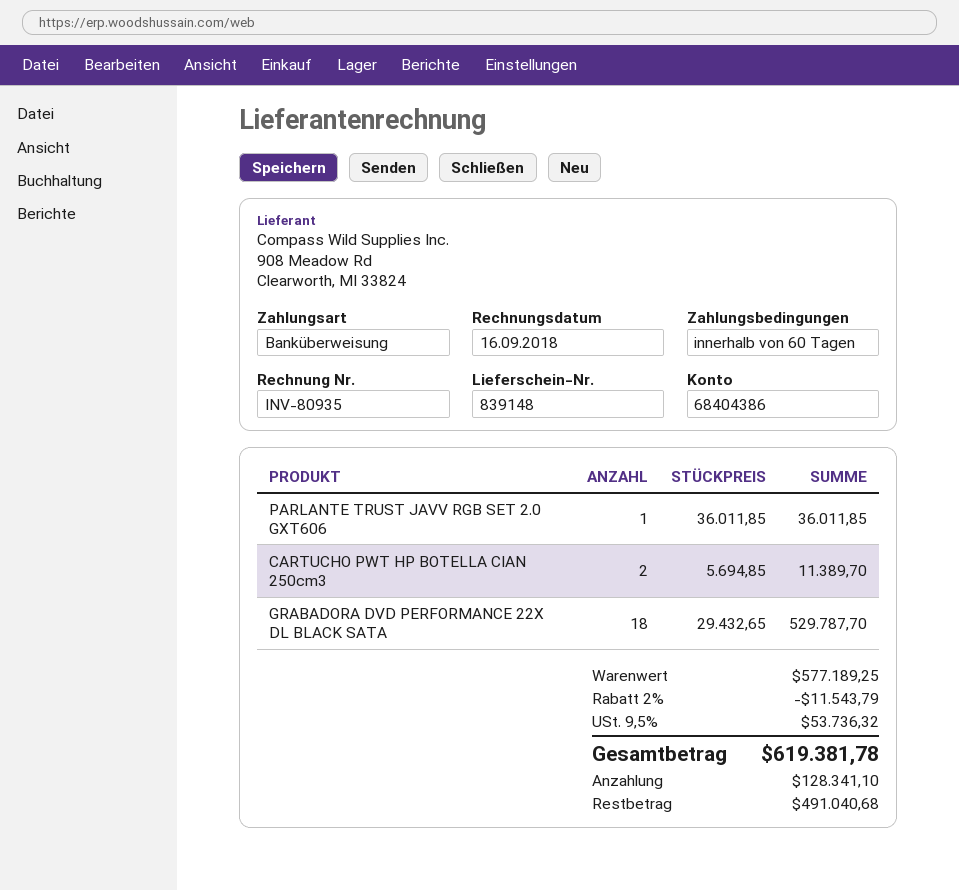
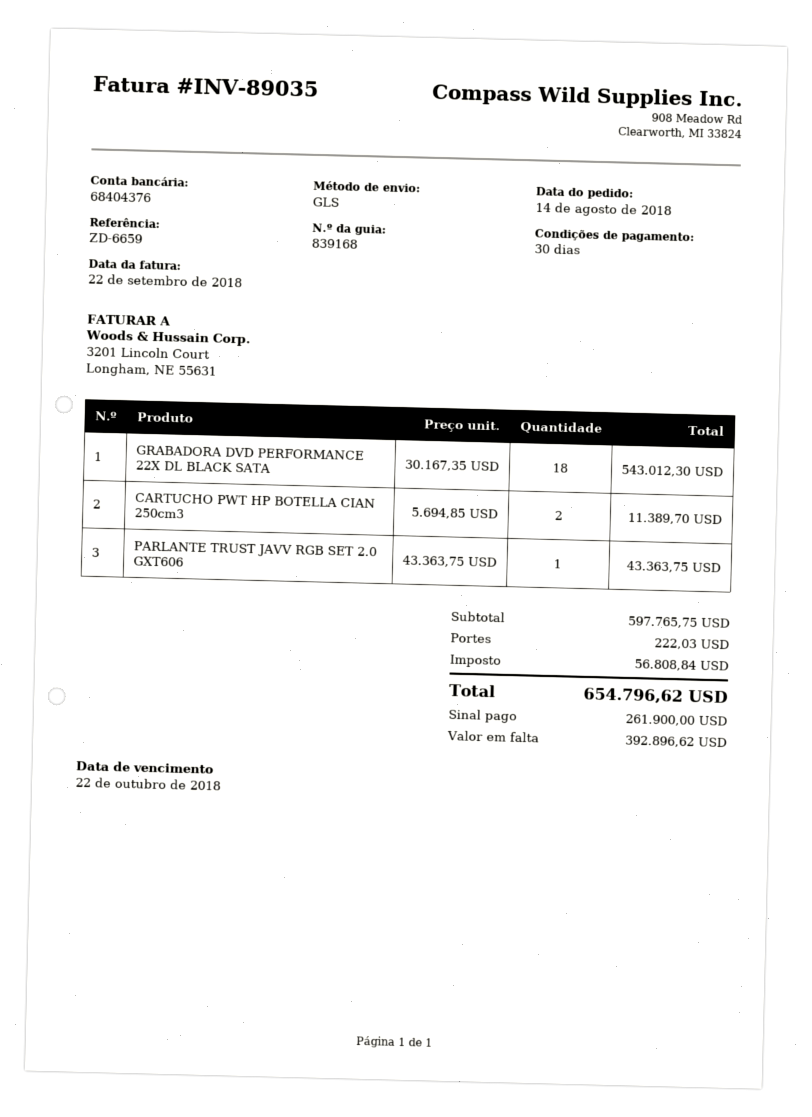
delivery note number: 839148 -> 839168
invoice number: INV-80935 -> INV-89035
invoice date: 2018-09-16 -> 2018-09-22
payment terms: 60 days -> 30 days
bank account: 68404386 -> 68404376
PARLANTE TRUST JAVV RGB SET 2.0 GXT606: 1 x 36011.85 = 36011.85 -> 1 x 43363.75 = 43363.75
GRABADORA DVD PERFORMANCE 22X DL BLACK SATA: 18 x 29432.65 = 529787.70 -> 18 x 30167.35 = 543012.30
subtotal: 577189.25 -> 597765.75
discount: 2% = 11543.79 -> none
shipping: none -> 222.03
tax: 53736.32 -> 56808.84
total: 619381.78 -> 654796.62
deposit: 128341.10 -> 261900.00
balance: 491040.68 -> 392896.62

